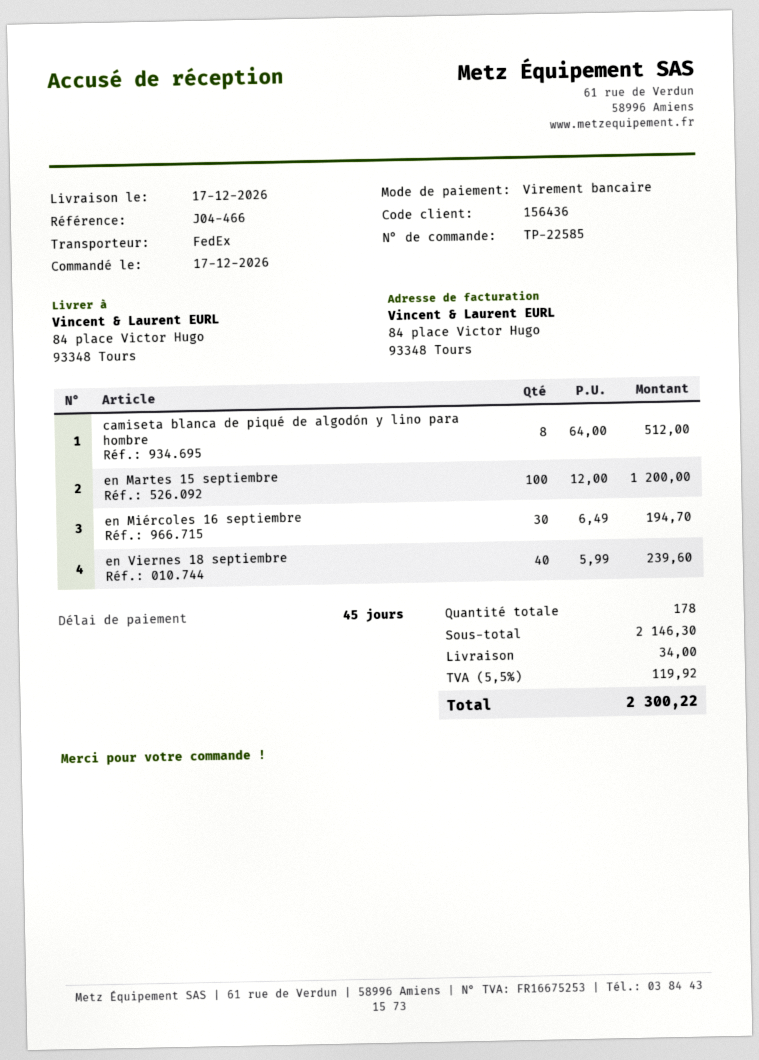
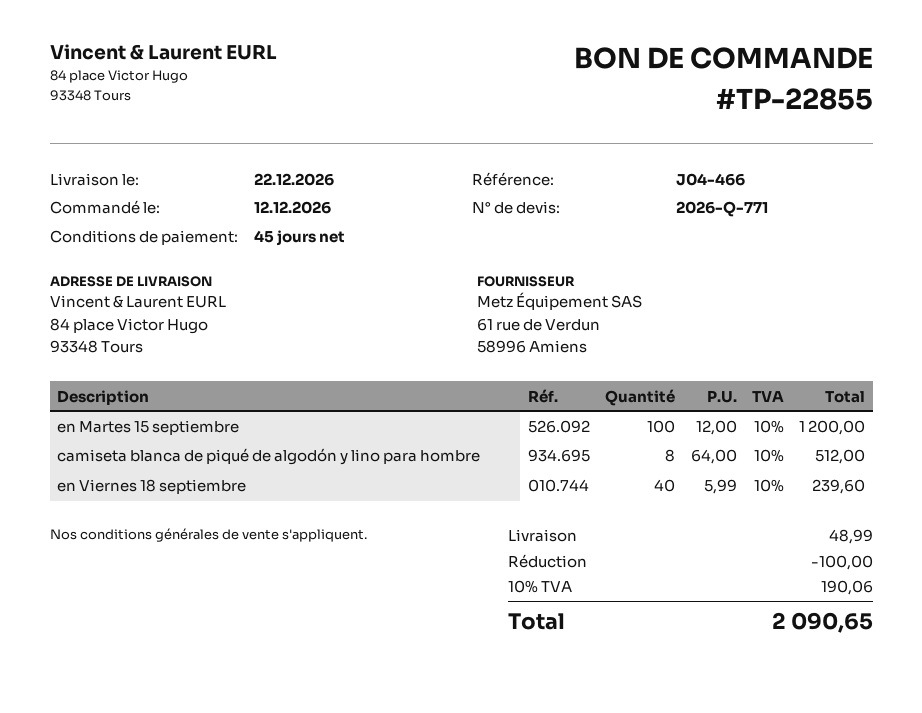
order number: TP-22585 -> TP-22855
order date: 2026-12-17 -> 2026-12-12
delivery date: 2026-12-17 -> 2026-12-22
en Miércoles 16 septiembre: 30 x 6.49 = 194.70 -> none
discount: none -> 100.00
shipping: 34.00 -> 48.99
tax: 5.5% = 119.92 -> 10% = 190.06
total: 2300.22 -> 2090.65

